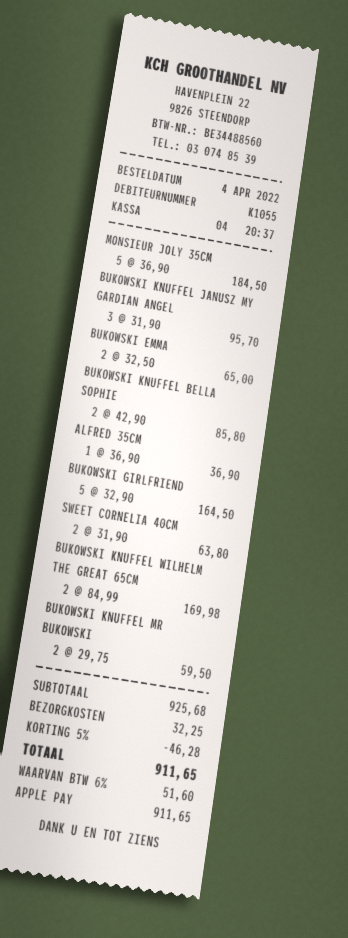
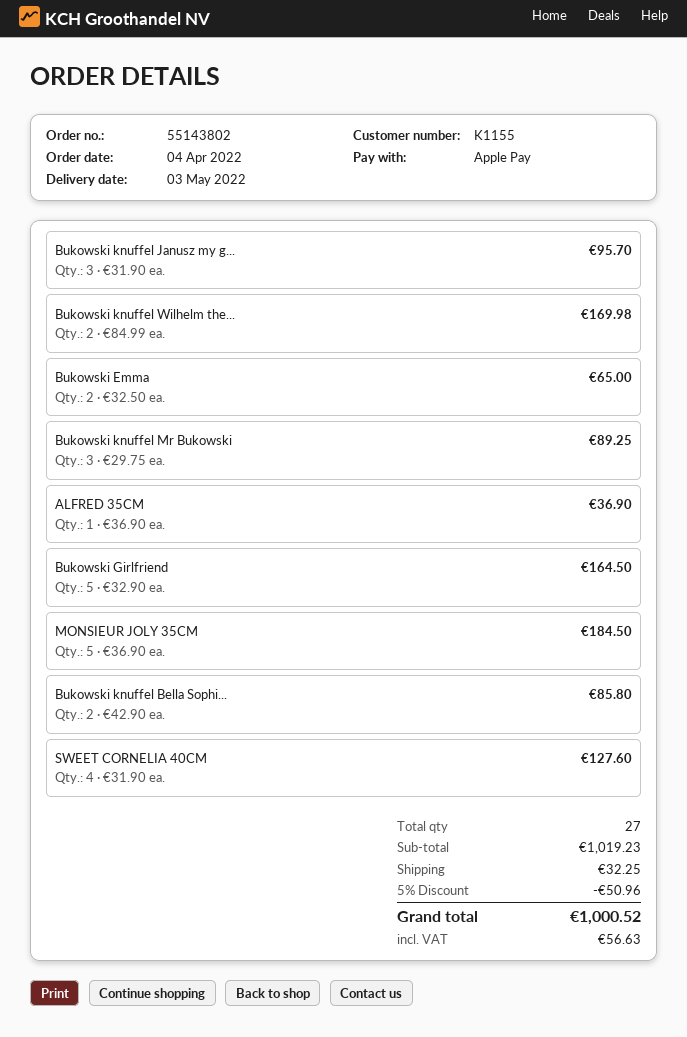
customer number: K1055 -> K1155
SWEET CORNELIA 40CM: 2 x 31.90 = 63.80 -> 4 x 31.90 = 127.60
BUKOWSKI KNUFFEL MR BUKOWSKI: 2 x 29.75 = 59.50 -> 3 x 29.75 = 89.25
subtotal: 925.68 -> 1019.23
discount: 5% = 46.28 -> 5% = 50.96
tax: 51.60 -> 56.63
total: 911.65 -> 1000.52

